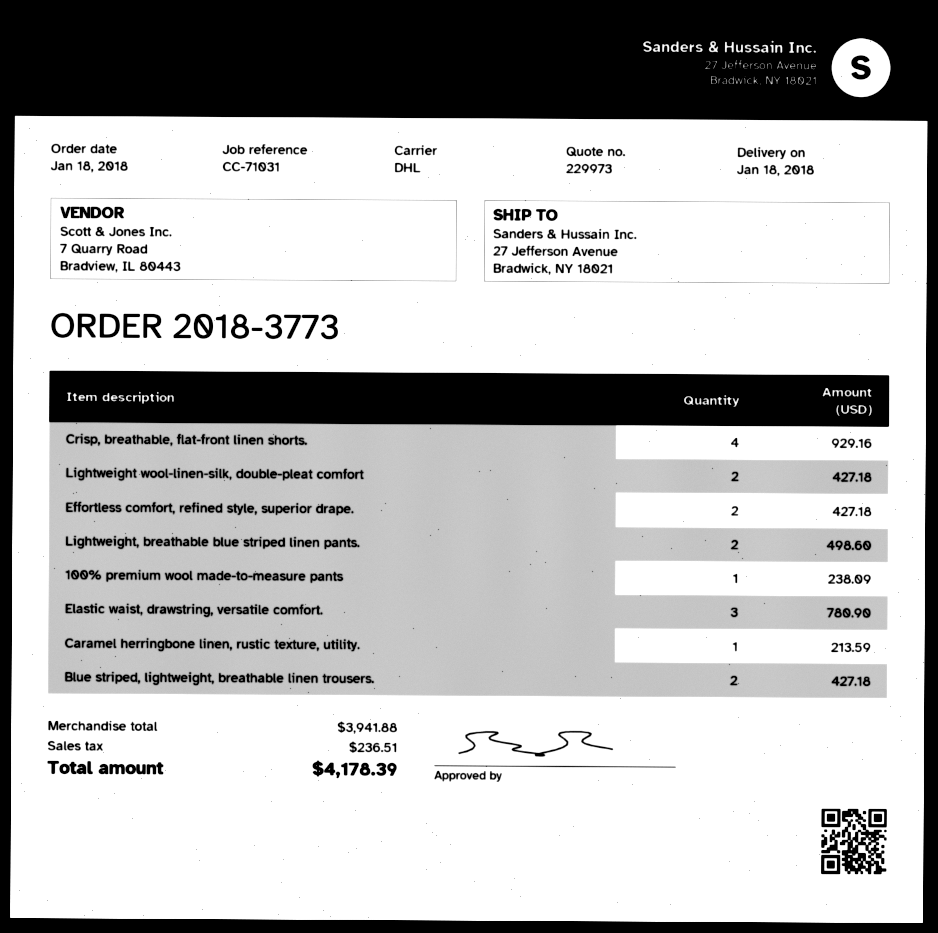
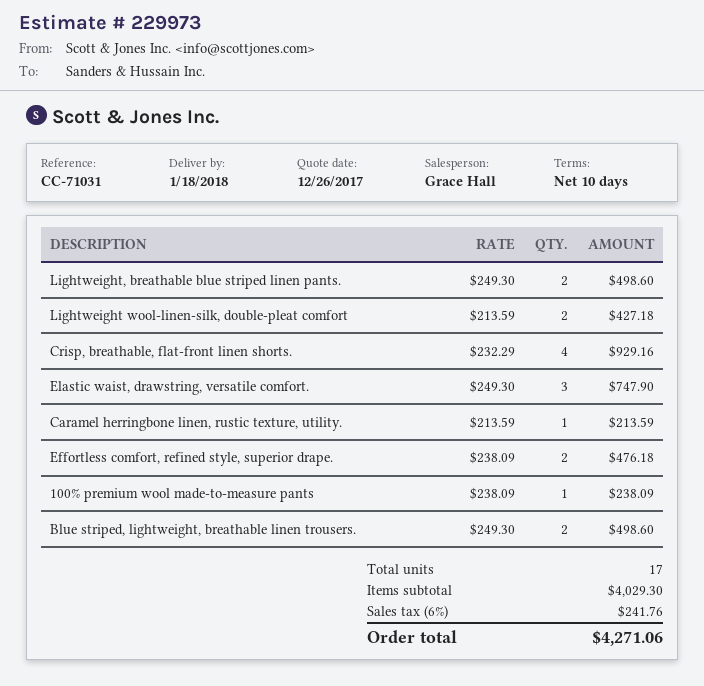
Effortless comfort, refined style, superior drape.: 2 for 427.18 -> 2 for 476.18
Elastic waist, drawstring, versatile comfort.: 3 for 780.90 -> 3 for 747.90
Blue striped, lightweight, breathable linen trousers.: 2 for 427.18 -> 2 for 498.60
subtotal: 3941.88 -> 4029.30
tax: 236.51 -> 241.76
total: 4178.39 -> 4271.06

